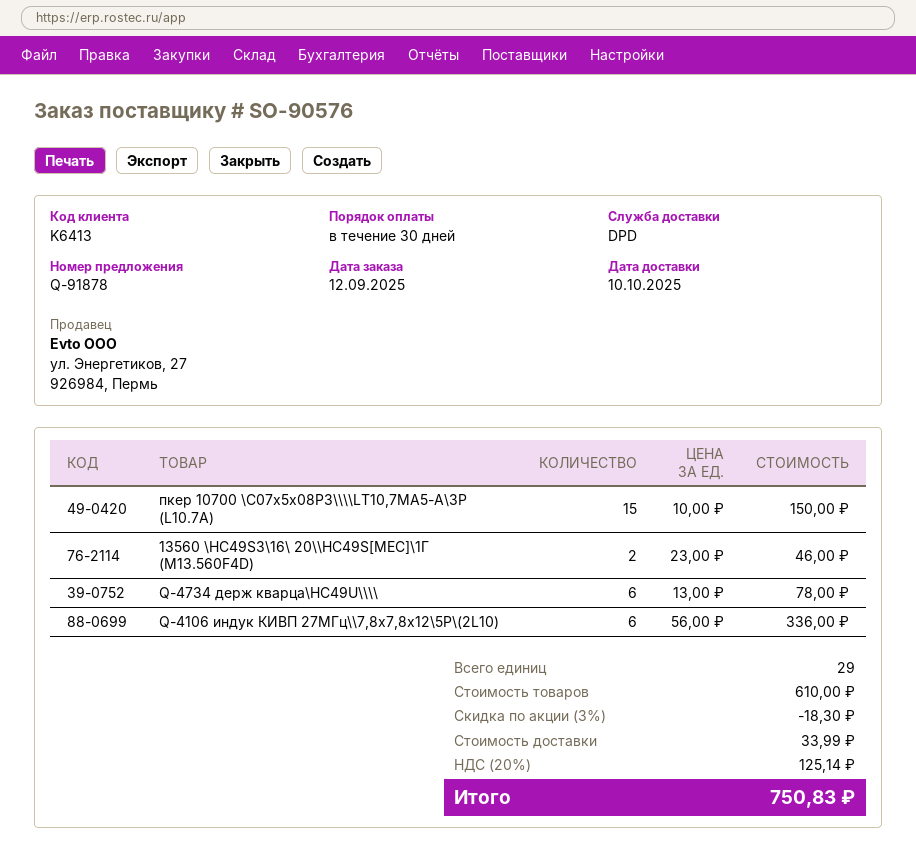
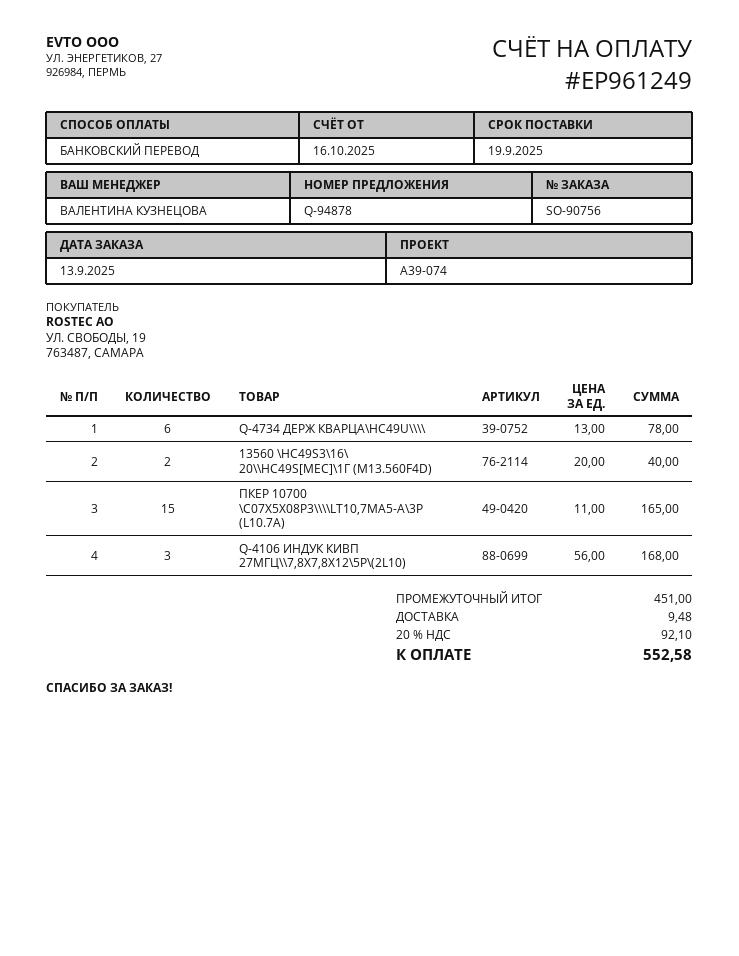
quote number: Q-91878 -> Q-94878
order number: SO-90576 -> SO-90756
order date: 2025-09-12 -> 2025-09-13
delivery date: 2025-10-10 -> 2025-09-19
пкер 10700 \C07x5x08P3\\\\LT10,7MA5-A\3P (L10.7A): 15 x 10.00 = 150.00 -> 15 x 11.00 = 165.00
13560 \HC49S3\16\ 20\\HC49S[MEC]\1Г (M13.560F4D): 2 x 23.00 = 46.00 -> 2 x 20.00 = 40.00
Q-4106 индук КИВП 27МГц\\7,8x7,8x12\5P\(2L10): 6 x 56.00 = 336.00 -> 3 x 56.00 = 168.00
subtotal: 610.00 -> 451.00
discount: 3% = 18.30 -> none
shipping: 33.99 -> 9.48
tax: 20% = 125.14 -> 20% = 92.10
total: 750.83 -> 552.58

